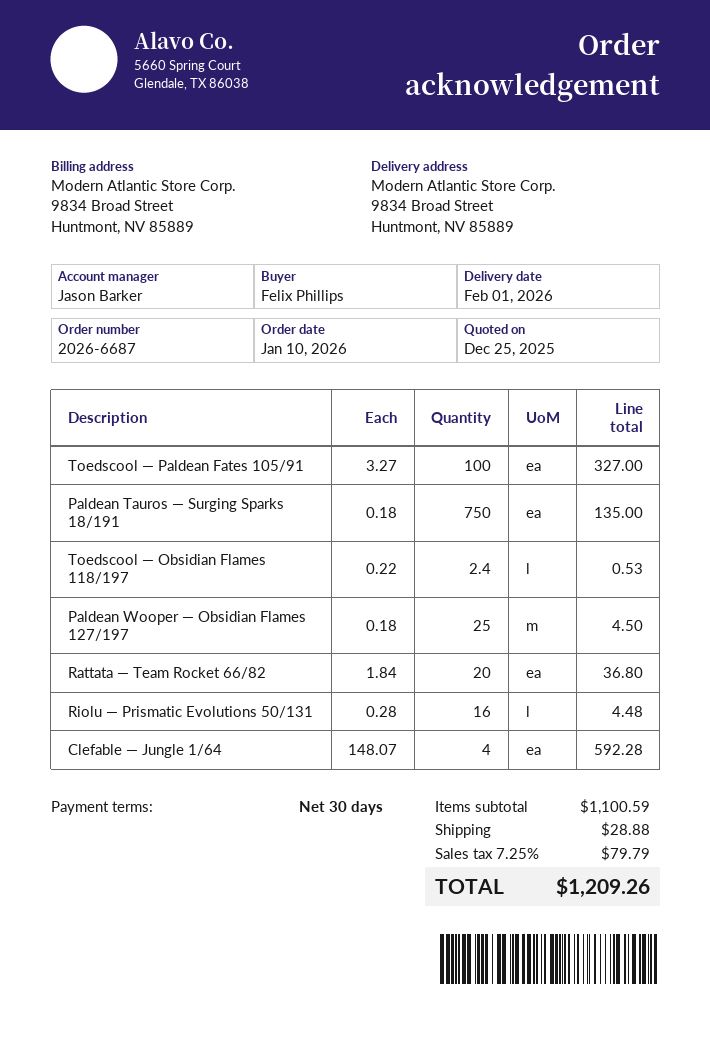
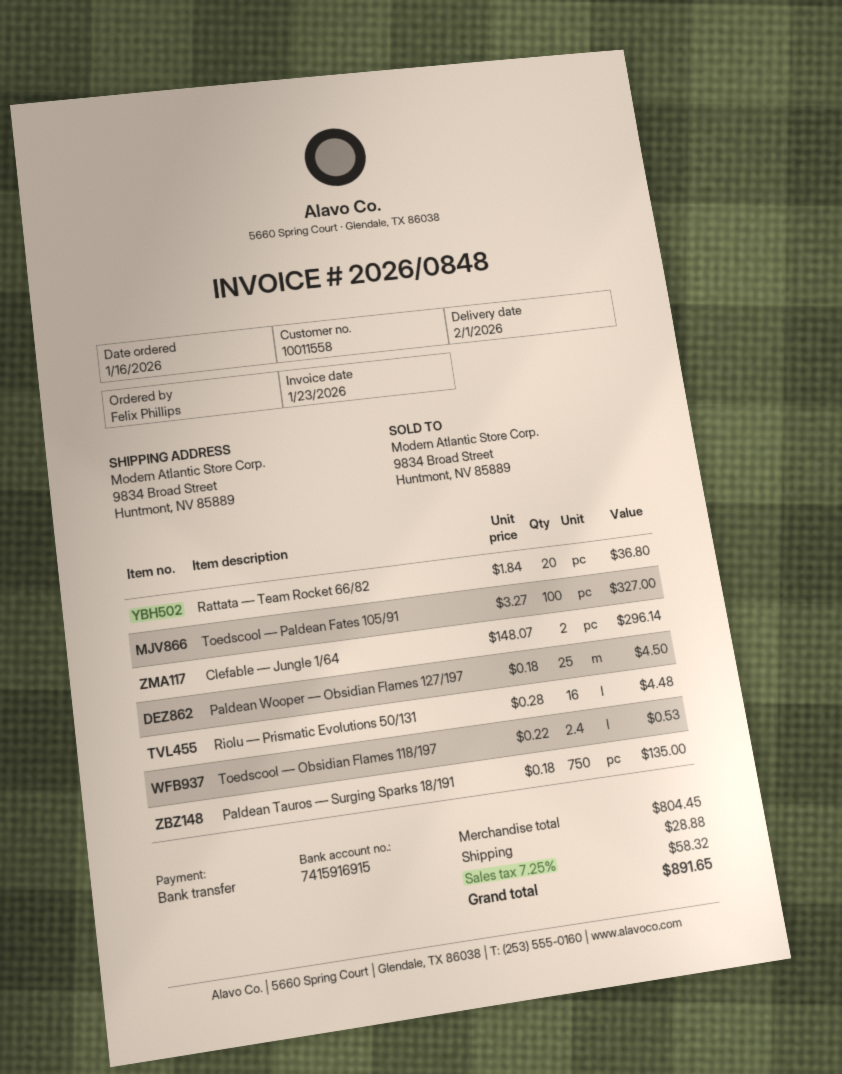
order date: 2026-01-10 -> 2026-01-16
Clefable — Jungle 1/64: 4 x 148.07 = 592.28 -> 2 x 148.07 = 296.14
subtotal: 1100.59 -> 804.45
tax: 7.25% = 79.79 -> 7.25% = 58.32
total: 1209.26 -> 891.65

